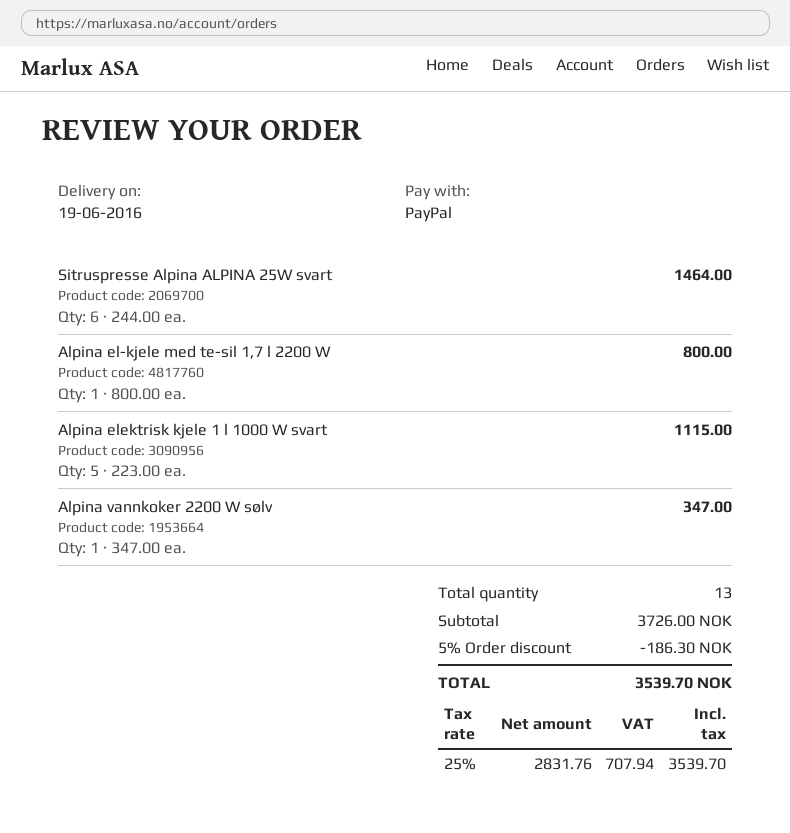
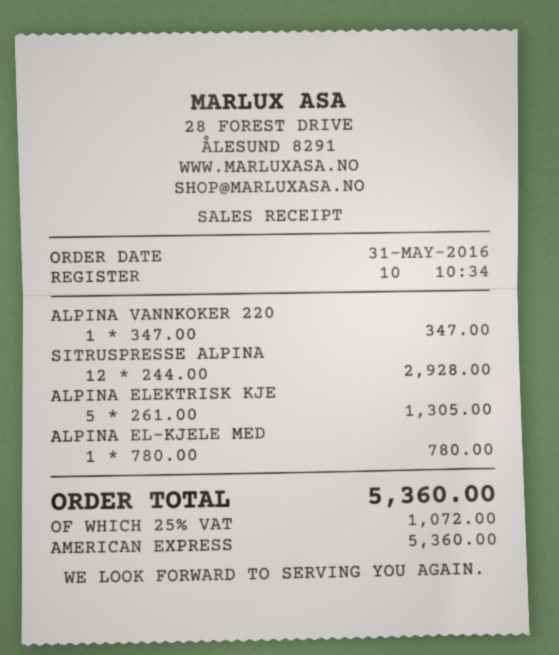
payment method: PayPal -> American Express
Sitruspresse Alpina ALPINA 25W svart: 6 x 244.00 = 1464.00 -> 12 x 244.00 = 2928.00
Alpina el-kjele med te-sil 1,7 l 2200 W: 1 x 800.00 = 800.00 -> 1 x 780.00 = 780.00
Alpina elektrisk kjele 1 l 1000 W svart: 5 x 223.00 = 1115.00 -> 5 x 261.00 = 1305.00
discount: 5% = 186.30 -> none
tax: 25% = 707.94 -> 25% = 1072.00
total: 3539.70 -> 5360.00

